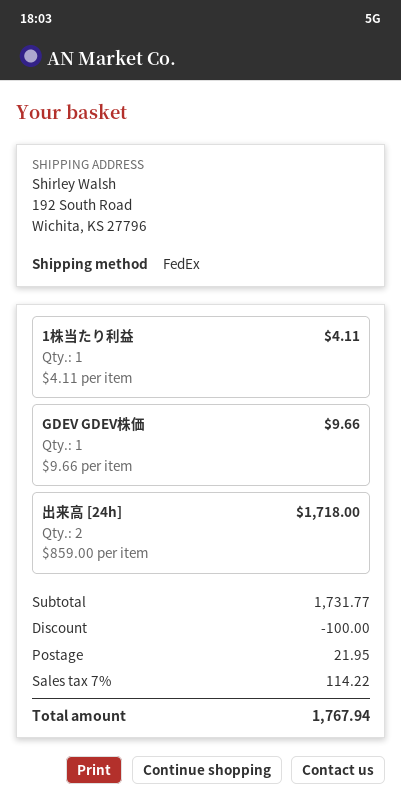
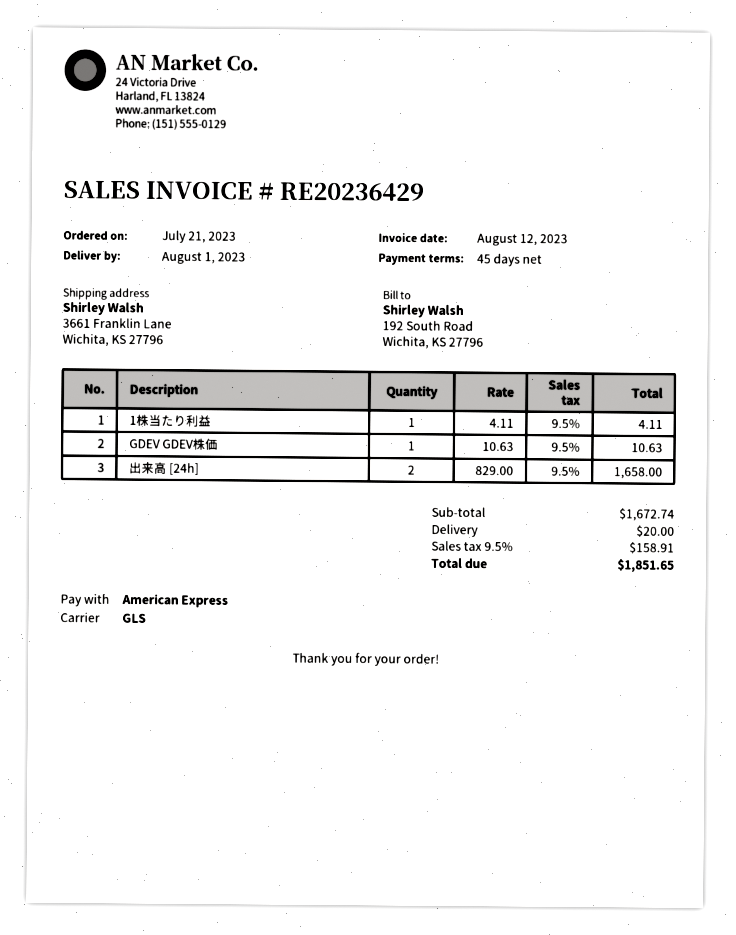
shipping method: FedEx -> GLS
ship to: 192 South Road, Wichita, KS 27796 -> 3661 Franklin Lane, Wichita, KS 27796
GDEV GDEV株価: 1 x 9.66 = 9.66 -> 1 x 10.63 = 10.63
出来高 [24h]: 2 x 859.00 = 1718.00 -> 2 x 829.00 = 1658.00
subtotal: 1731.77 -> 1672.74
discount: 100.00 -> none
shipping: 21.95 -> 20.00
tax: 7% = 114.22 -> 9.5% = 158.91
total: 1767.94 -> 1851.65

